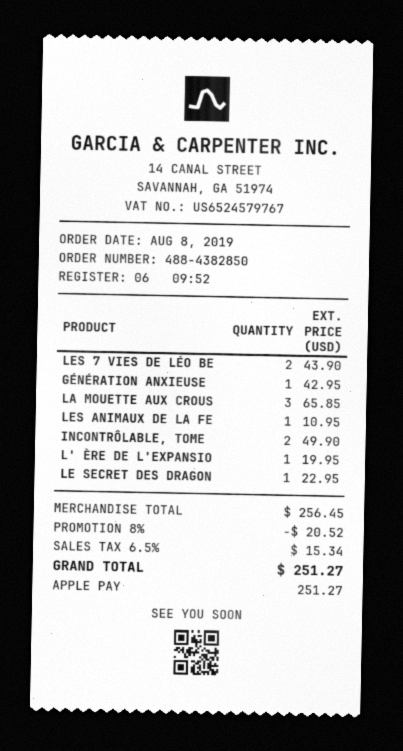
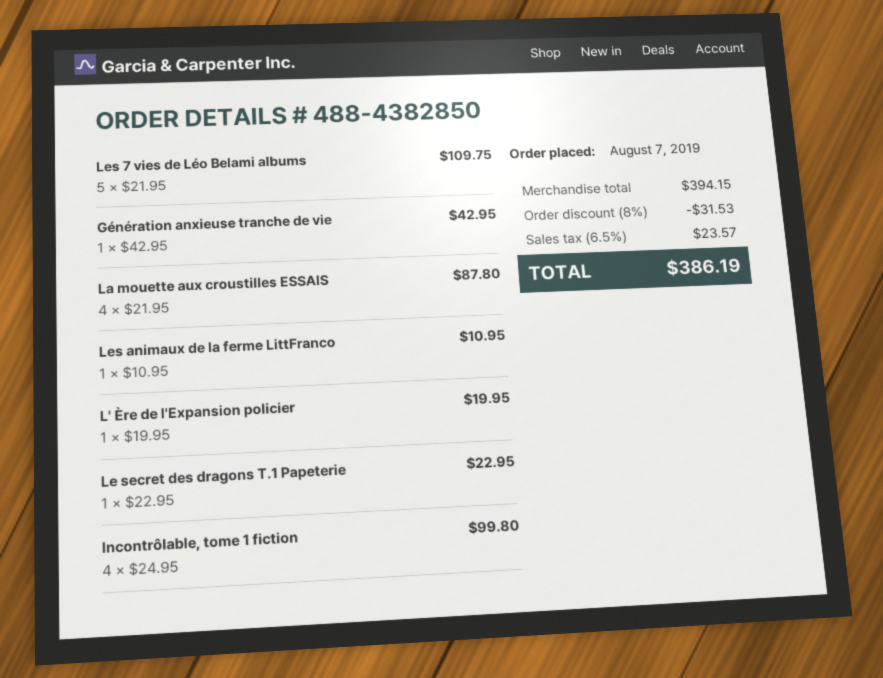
order date: 2019-08-08 -> 2019-08-07
LES 7 VIES DE LÉO BE: 2 for 43.90 -> 5 for 109.75
LA MOUETTE AUX CROUS: 3 for 65.85 -> 4 for 87.80
INCONTRÔLABLE, TOME: 2 for 49.90 -> 4 for 99.80
subtotal: 256.45 -> 394.15
discount: 8% = 20.52 -> 8% = 31.53
tax: 6.5% = 15.34 -> 6.5% = 23.57
total: 251.27 -> 386.19

